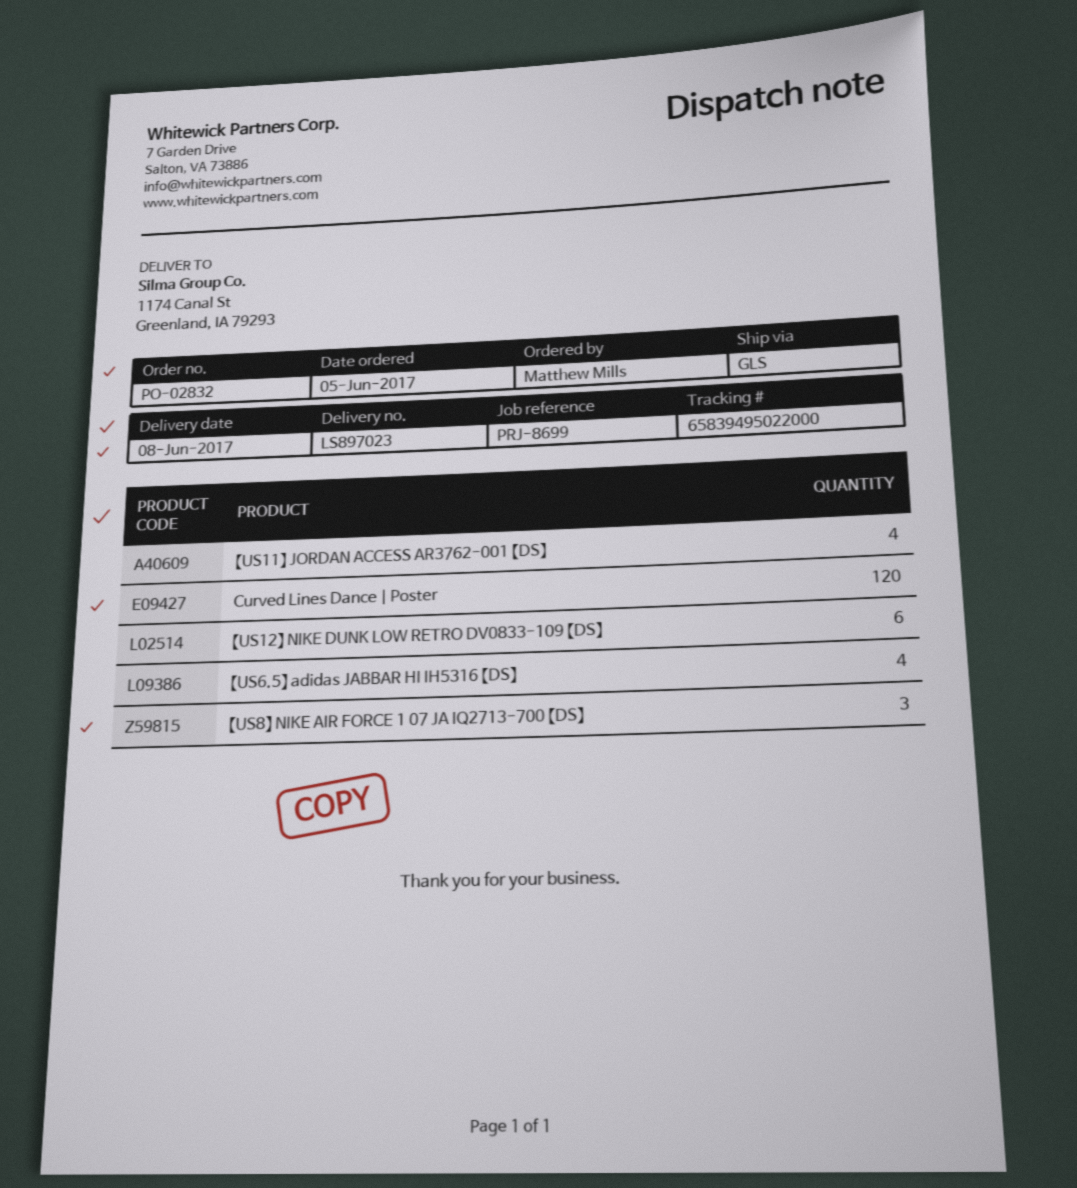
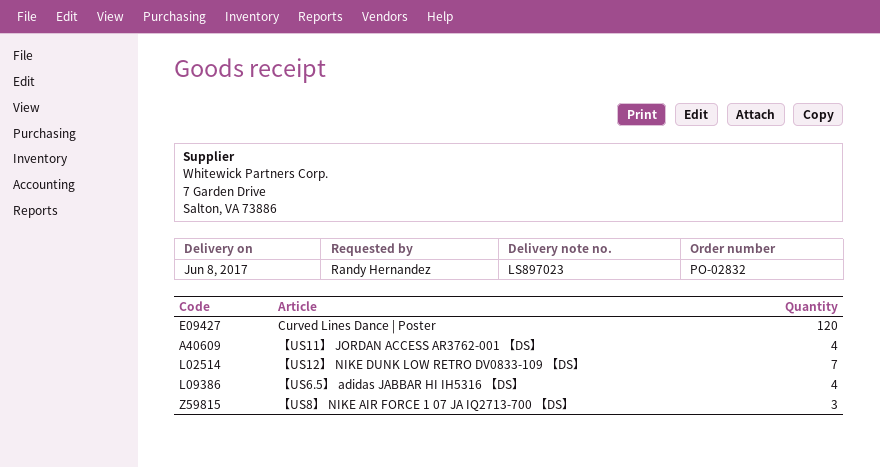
ordered by: Matthew Mills -> Randy Hernandez
【US12】 NIKE DUNK LOW RETRO DV0833-109 【DS】: 6 -> 7

